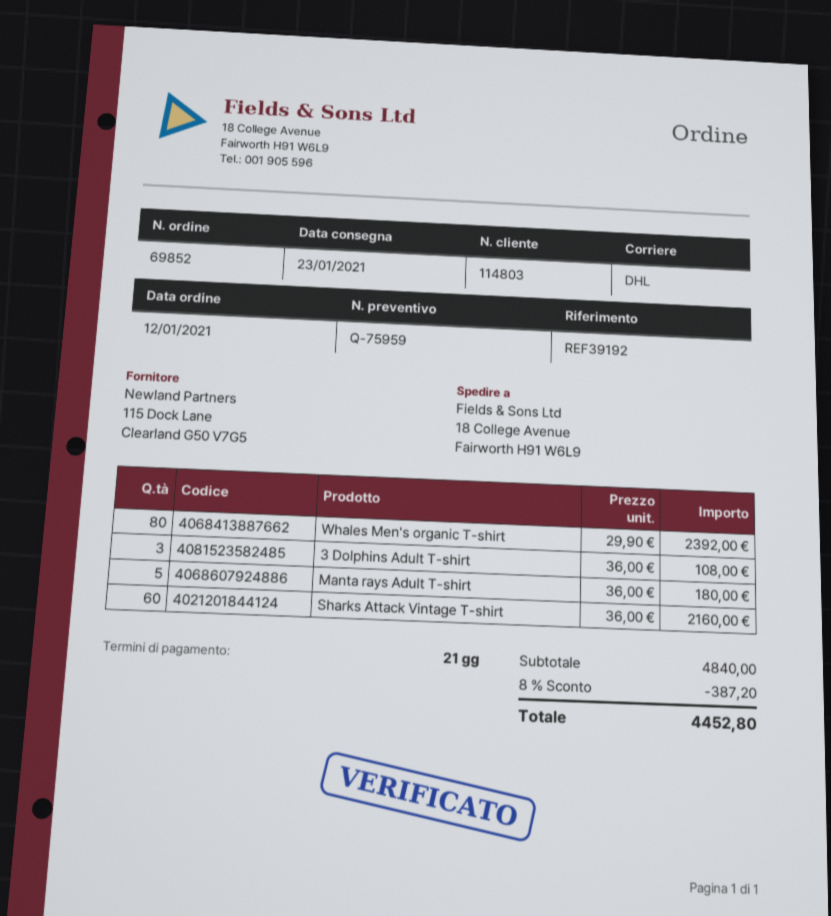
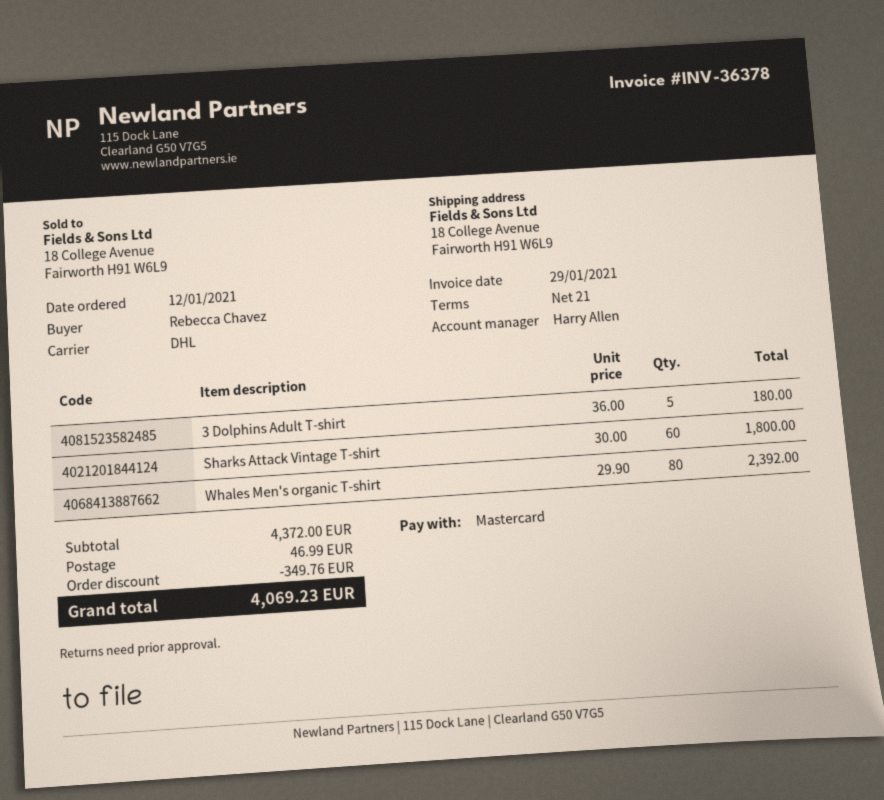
3 Dolphins Adult T-shirt: 3 x 36.00 = 108.00 -> 5 x 36.00 = 180.00
Manta rays Adult T-shirt: 5 x 36.00 = 180.00 -> none
Sharks Attack Vintage T-shirt: 60 x 36.00 = 2160.00 -> 60 x 30.00 = 1800.00
subtotal: 4840.00 -> 4372.00
discount: 387.20 -> 349.76
shipping: none -> 46.99
total: 4452.80 -> 4069.23

